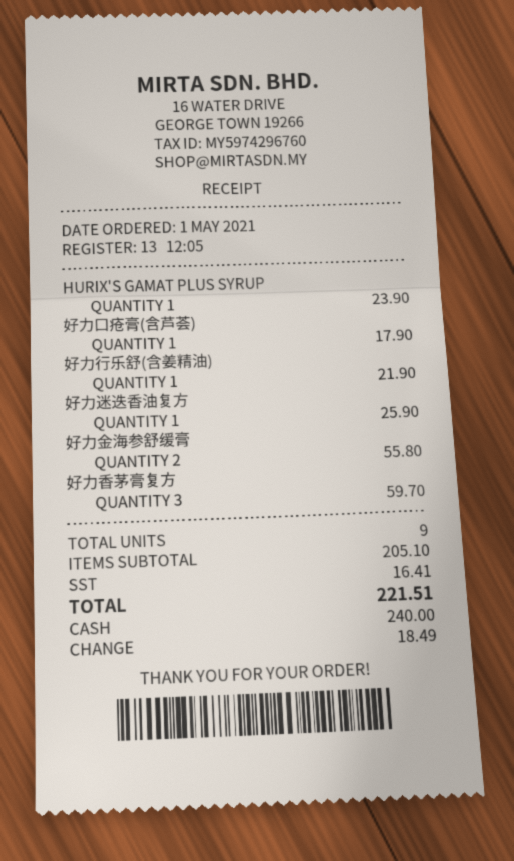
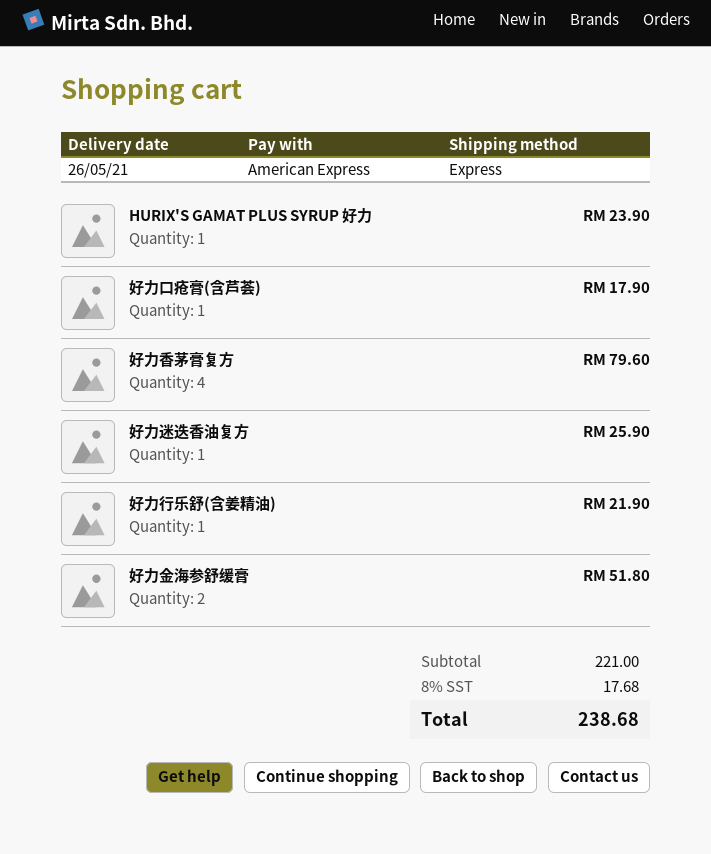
payment method: cash -> American Express
好力金海参舒缓膏: 2 for 55.80 -> 2 for 51.80
好力香茅膏复方: 3 for 59.70 -> 4 for 79.60
subtotal: 205.10 -> 221.00
tax: 16.41 -> 17.68
total: 221.51 -> 238.68

